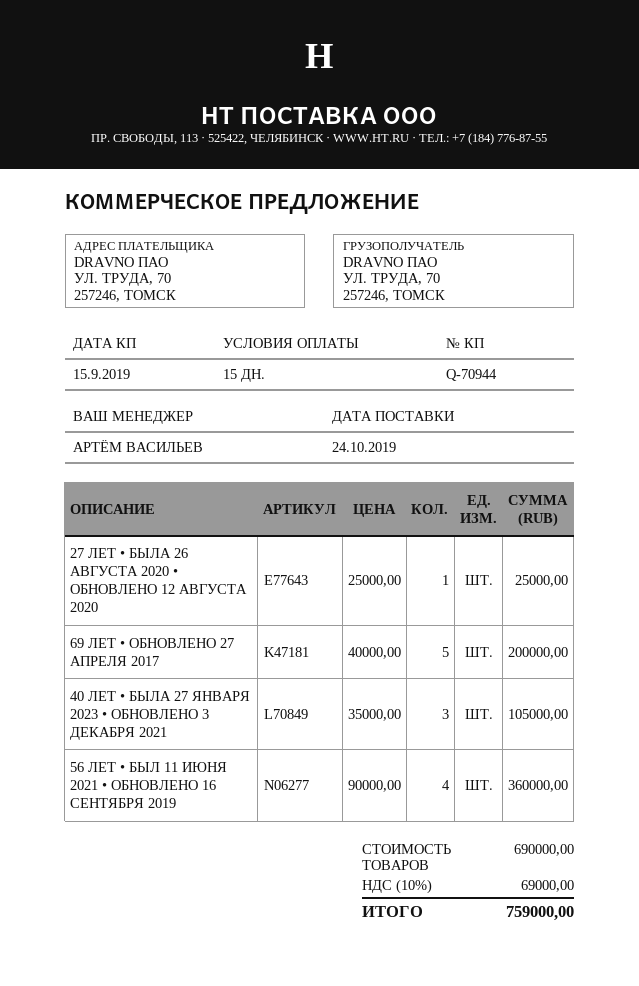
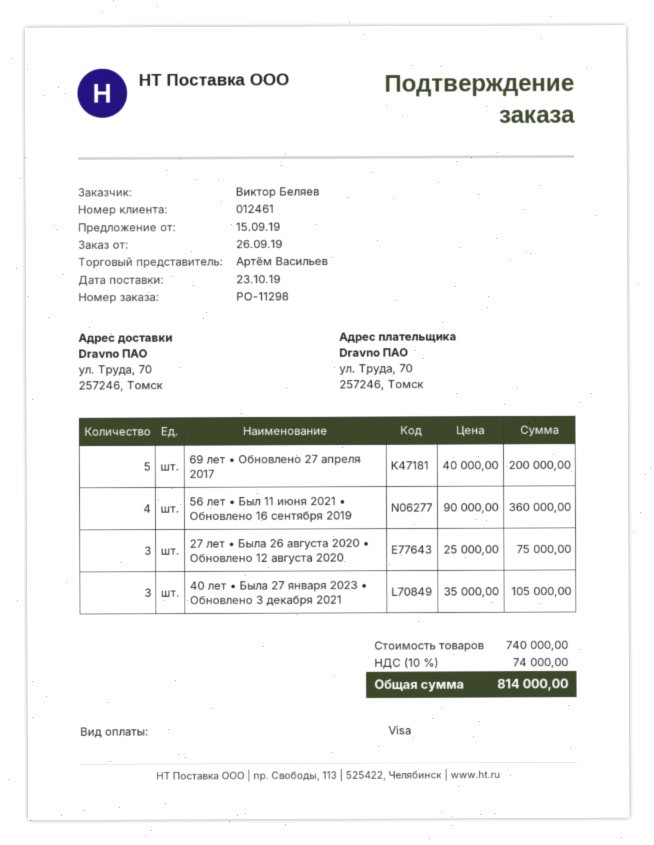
delivery date: 2019-10-24 -> 2019-10-23
27 ЛЕТ • БЫЛА 26 АВГУСТА 2020 • ОБНОВЛЕНО 12 АВГУСТА 2020: 1 x 25000.00 = 25000.00 -> 3 x 25000.00 = 75000.00
subtotal: 690000.00 -> 740000.00
tax: 10% = 69000.00 -> 10% = 74000.00
total: 759000.00 -> 814000.00

